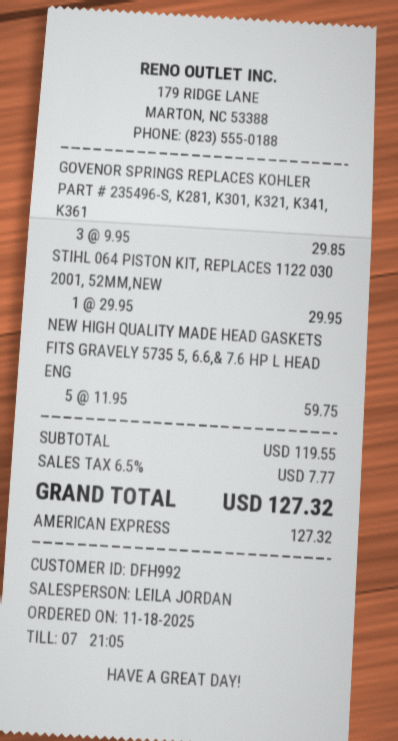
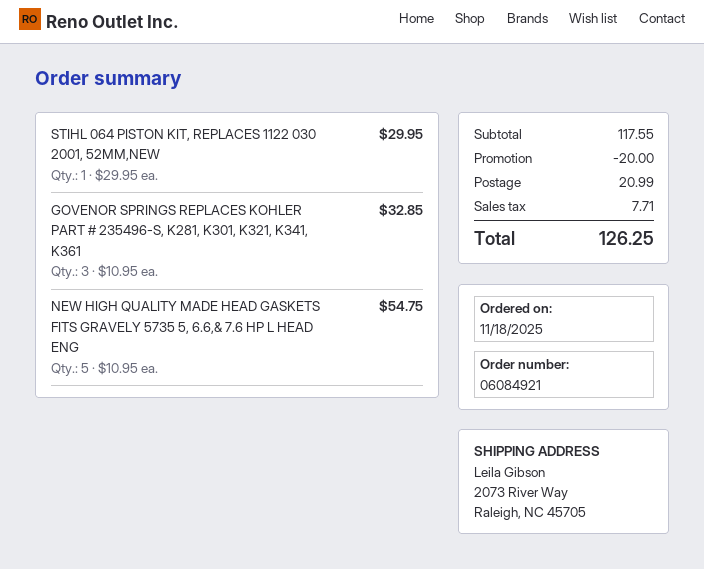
GOVENOR SPRINGS REPLACES KOHLER PART # 235496-S, K281, K301, K321, K341, K361: 3 x 9.95 = 29.85 -> 3 x 10.95 = 32.85
NEW HIGH QUALITY MADE HEAD GASKETS FITS GRAVELY 5735 5, 6.6,& 7.6 HP L HEAD ENG: 5 x 11.95 = 59.75 -> 5 x 10.95 = 54.75
subtotal: 119.55 -> 117.55
discount: none -> 20.00
shipping: none -> 20.99
tax: 7.77 -> 7.71
total: 127.32 -> 126.25

